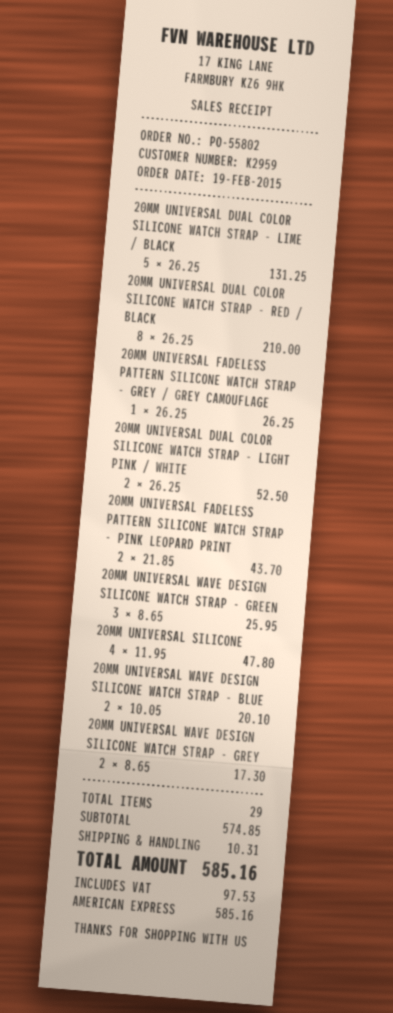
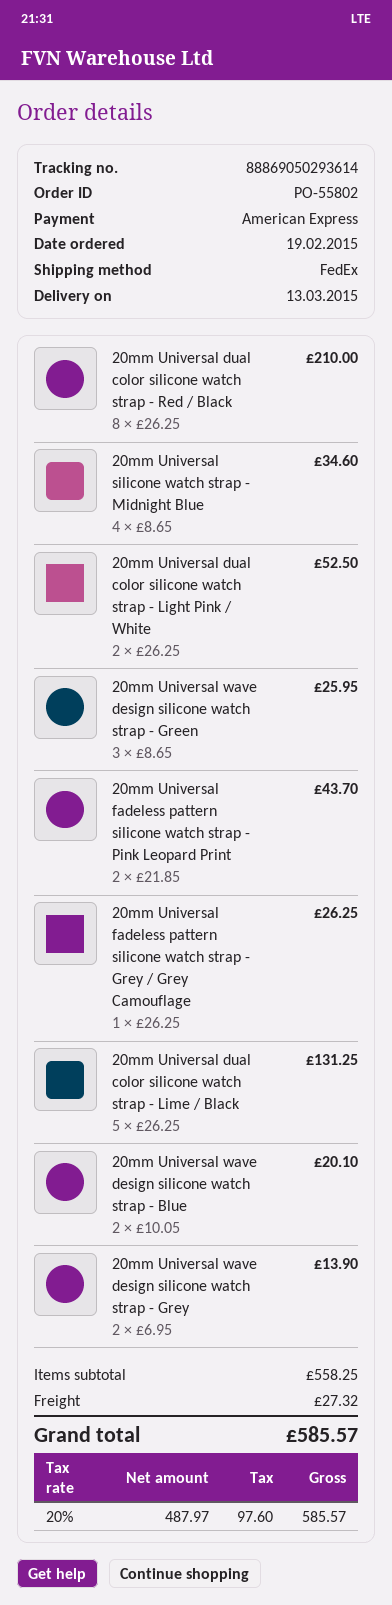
20MM UNIVERSAL SILICONE: 4 x 11.95 = 47.80 -> 4 x 8.65 = 34.60
20MM UNIVERSAL WAVE DESIGN SILICONE WATCH STRAP - GREY: 2 x 8.65 = 17.30 -> 2 x 6.95 = 13.90
subtotal: 574.85 -> 558.25
shipping: 10.31 -> 27.32
tax: 97.53 -> 97.60
total: 585.16 -> 585.57

